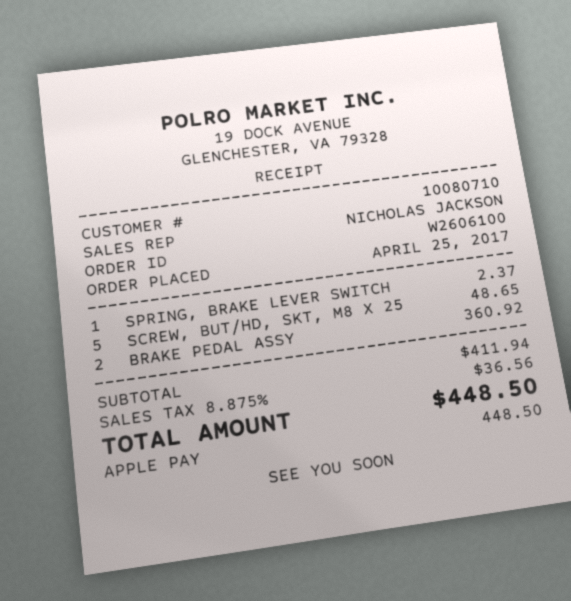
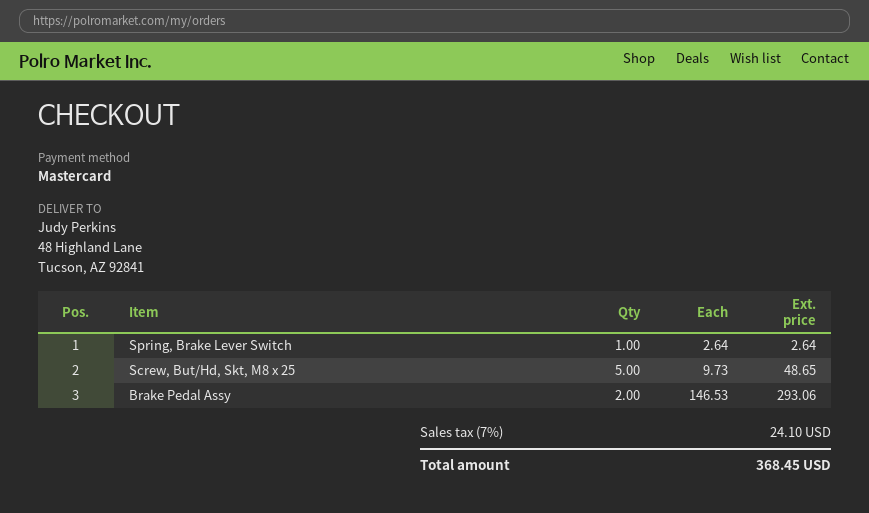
payment method: Apple Pay -> Mastercard
SPRING, BRAKE LEVER SWITCH: 1 for 2.37 -> 1 for 2.64
BRAKE PEDAL ASSY: 2 for 360.92 -> 2 for 293.06
tax: 8.875% = 36.56 -> 7% = 24.10
total: 448.50 -> 368.45

